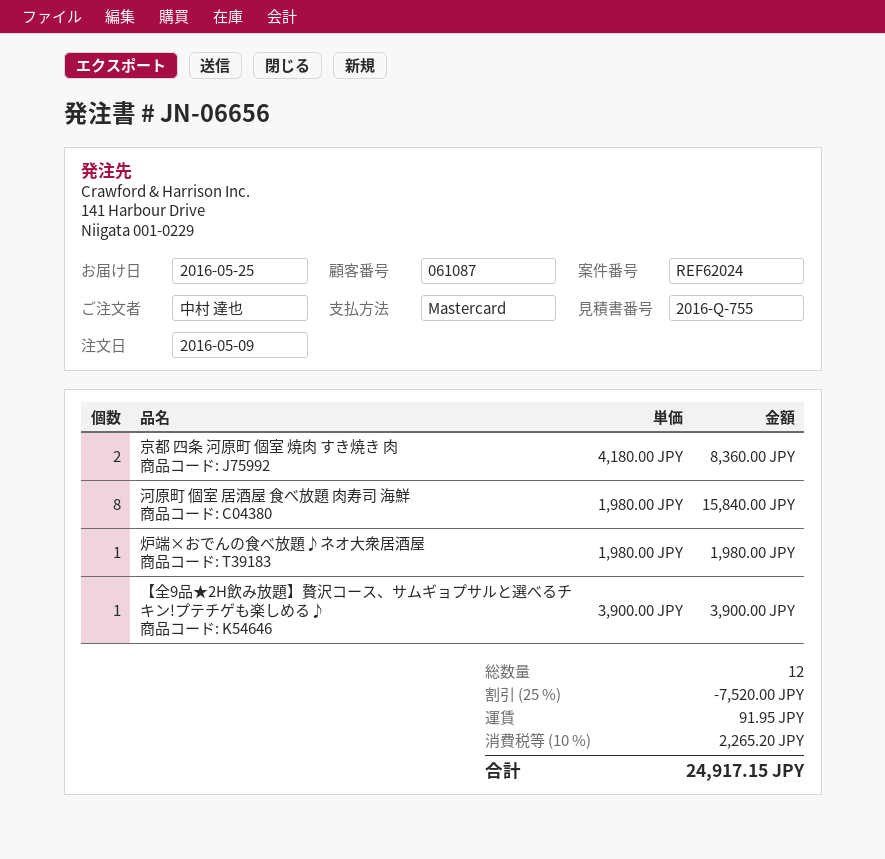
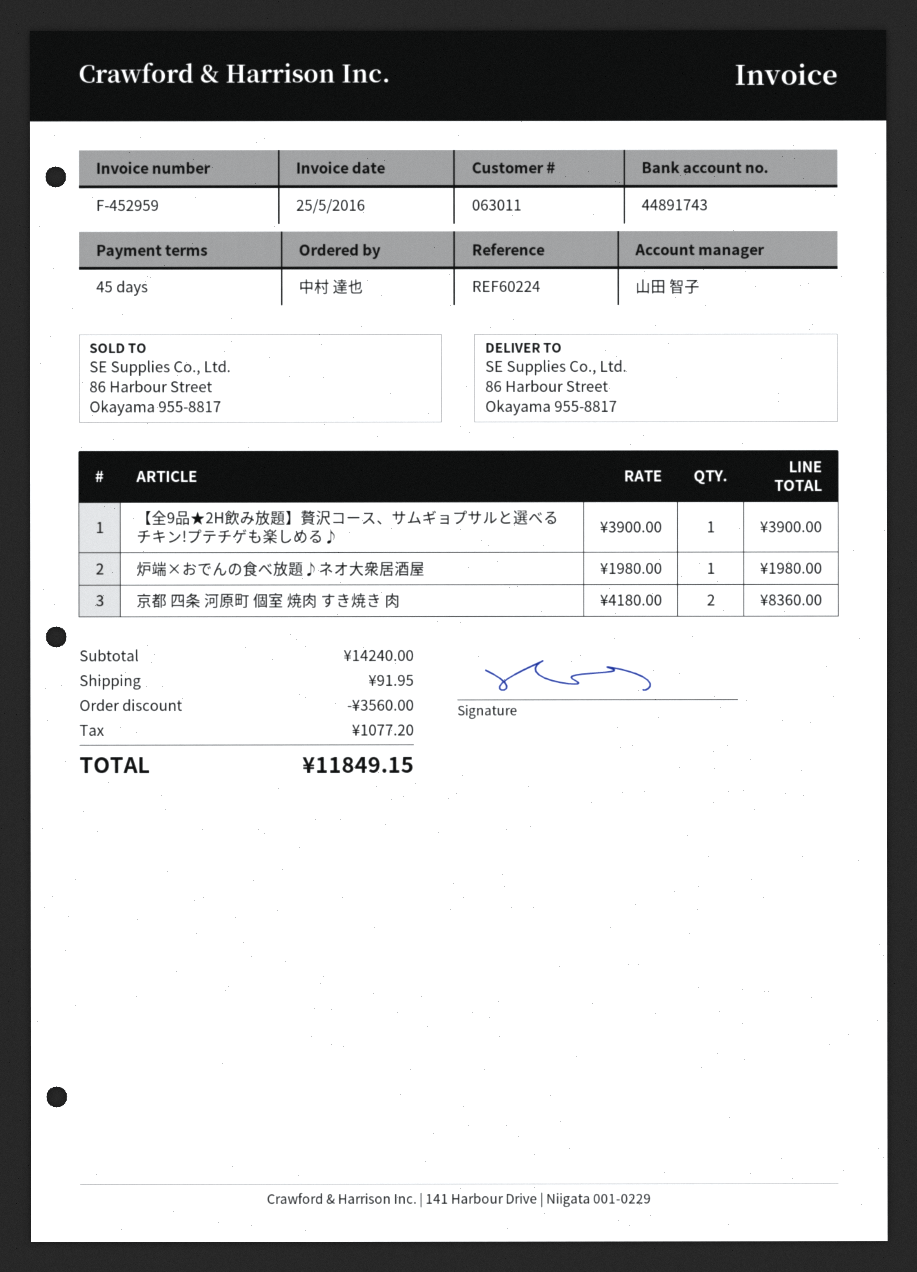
customer number: 061087 -> 063011
reference: REF62024 -> REF60224
河原町 個室 居酒屋 食べ放題 肉寿司 海鮮: 8 x 1980.00 = 15840.00 -> none
discount: 7520.00 -> 3560.00
tax: 2265.20 -> 1077.20
total: 24917.15 -> 11849.15

